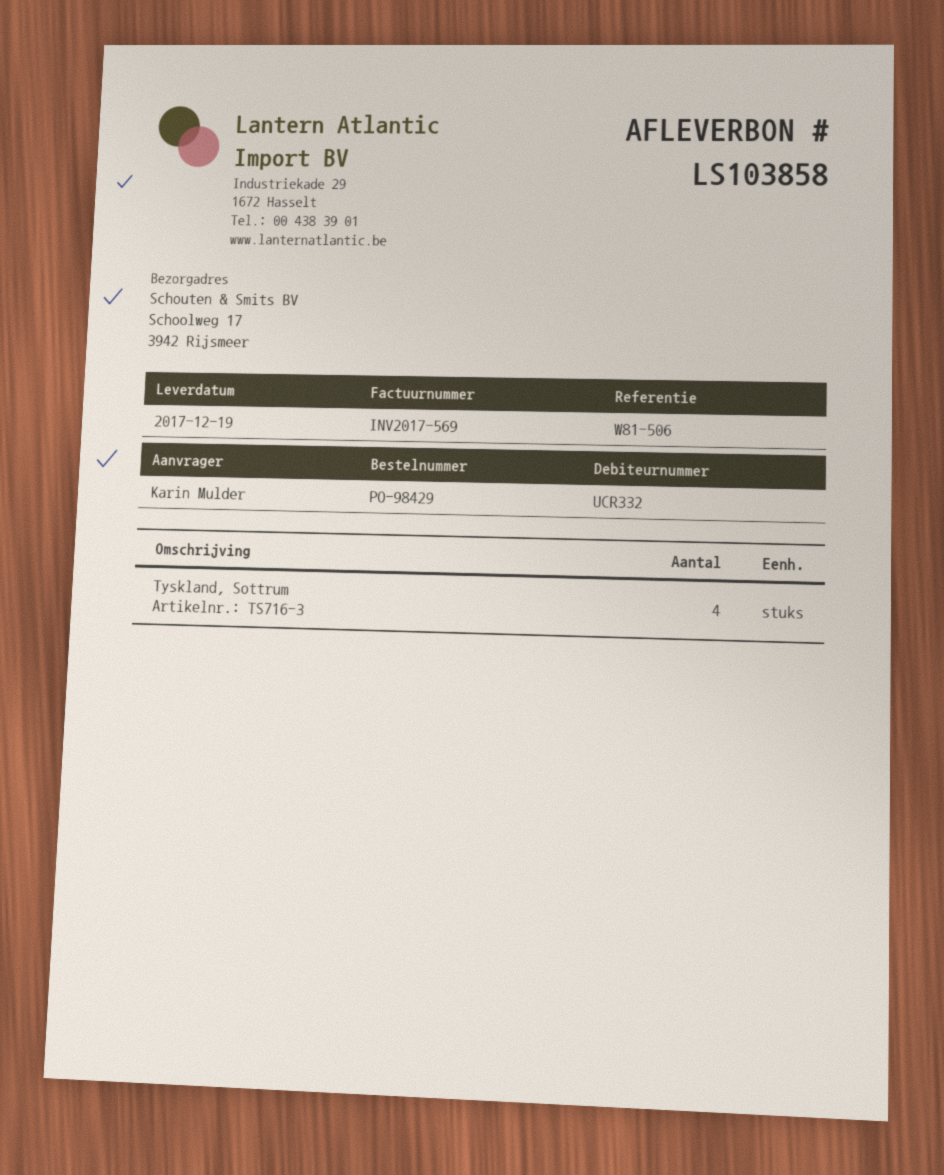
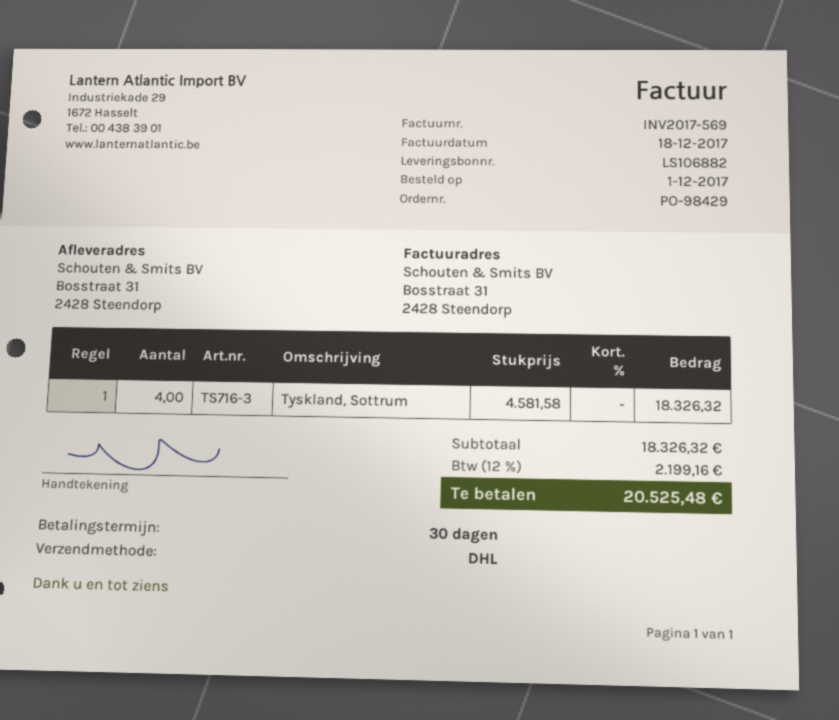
delivery note number: LS103858 -> LS106882
ship to: Schoolweg 17, 3942 Rijsmeer -> Bosstraat 31, 2428 Steendorp

